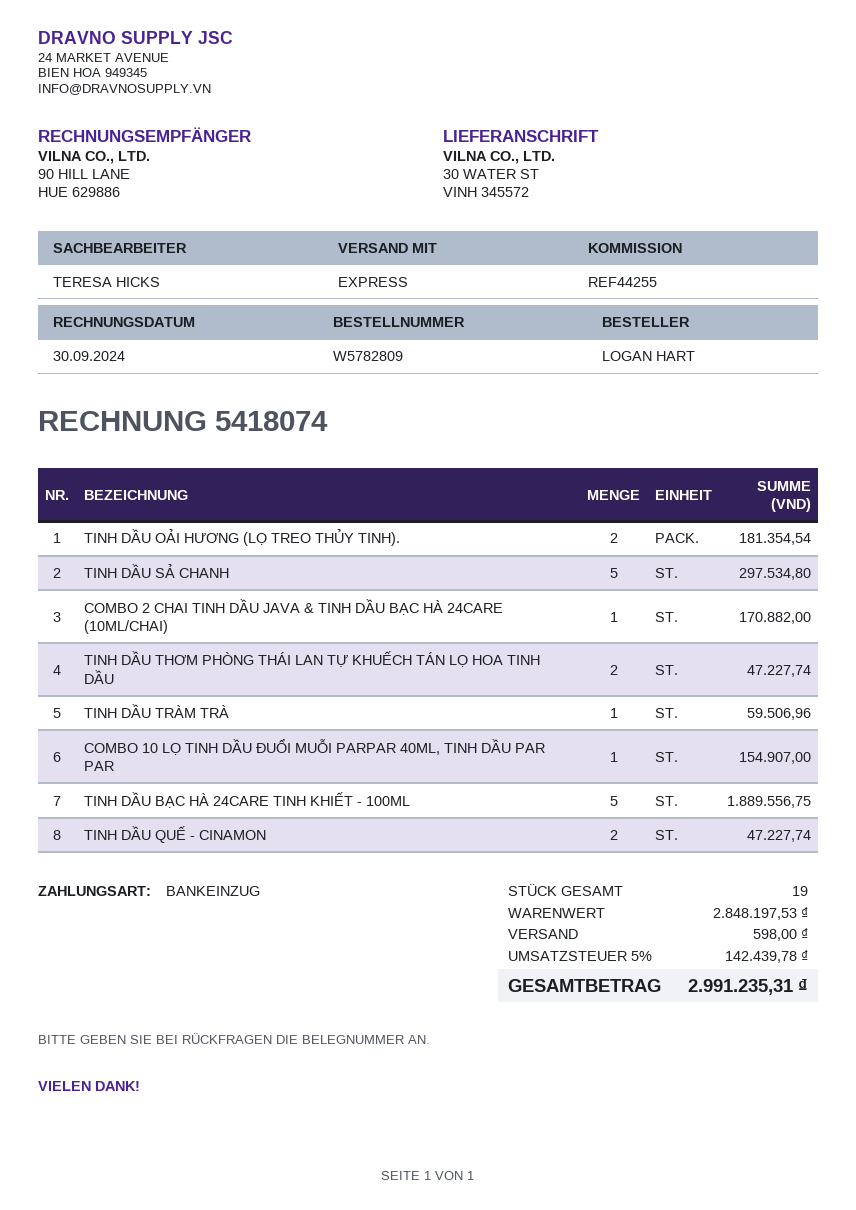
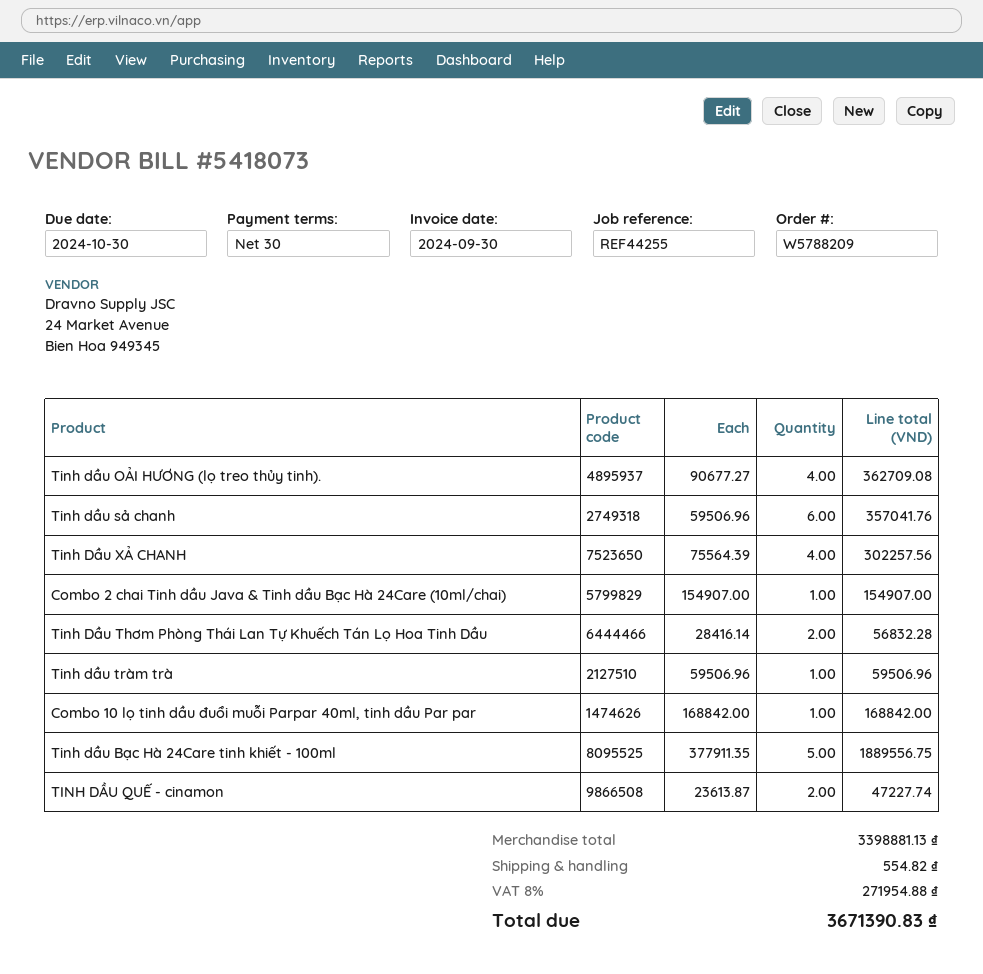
order number: W5782809 -> W5788209
invoice number: 5418074 -> 5418073
TINH DẦU OẢI HƯƠNG (LỌ TREO THỦY TINH).: 2 for 181354.54 -> 4 for 362709.08
TINH DẦU SẢ CHANH: 5 for 297534.80 -> 6 for 357041.76
COMBO 2 CHAI TINH DẦU JAVA & TINH DẦU BẠC HÀ 24CARE (10ML/CHAI): 1 for 170882.00 -> 1 for 154907.00
TINH DẦU THƠM PHÒNG THÁI LAN TỰ KHUẾCH TÁN LỌ HOA TINH DẦU: 2 for 47227.74 -> 2 for 56832.28
COMBO 10 LỌ TINH DẦU ĐUỔI MUỖI PARPAR 40ML, TINH DẦU PAR PAR: 1 for 154907.00 -> 1 for 168842.00
Tinh Dầu XẢ CHANH: none -> 4 for 302257.56
subtotal: 2848197.53 -> 3398881.13
shipping: 598.00 -> 554.82
tax: 5% = 142439.78 -> 8% = 271954.88
total: 2991235.31 -> 3671390.83

